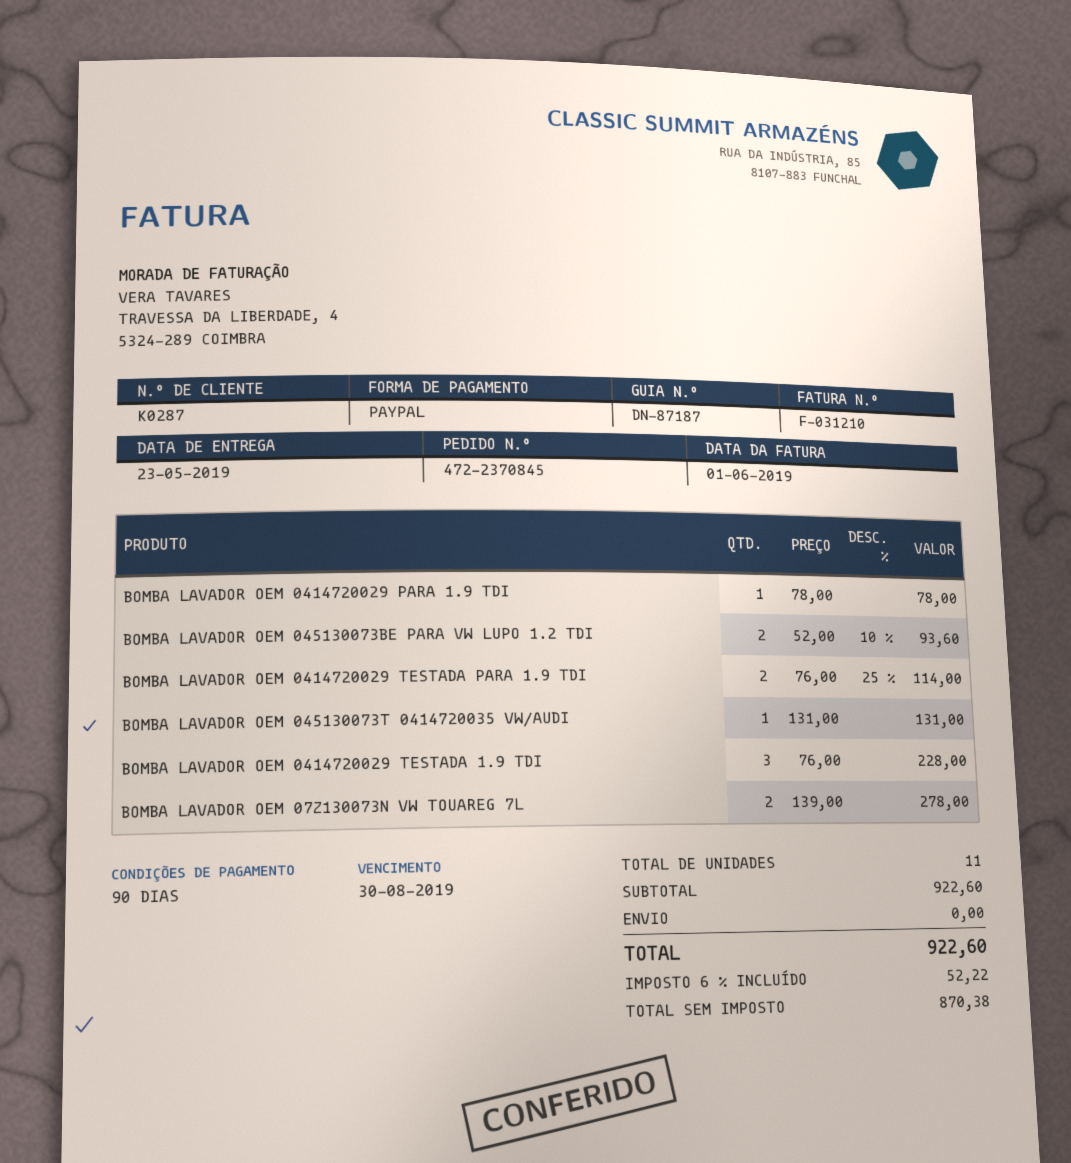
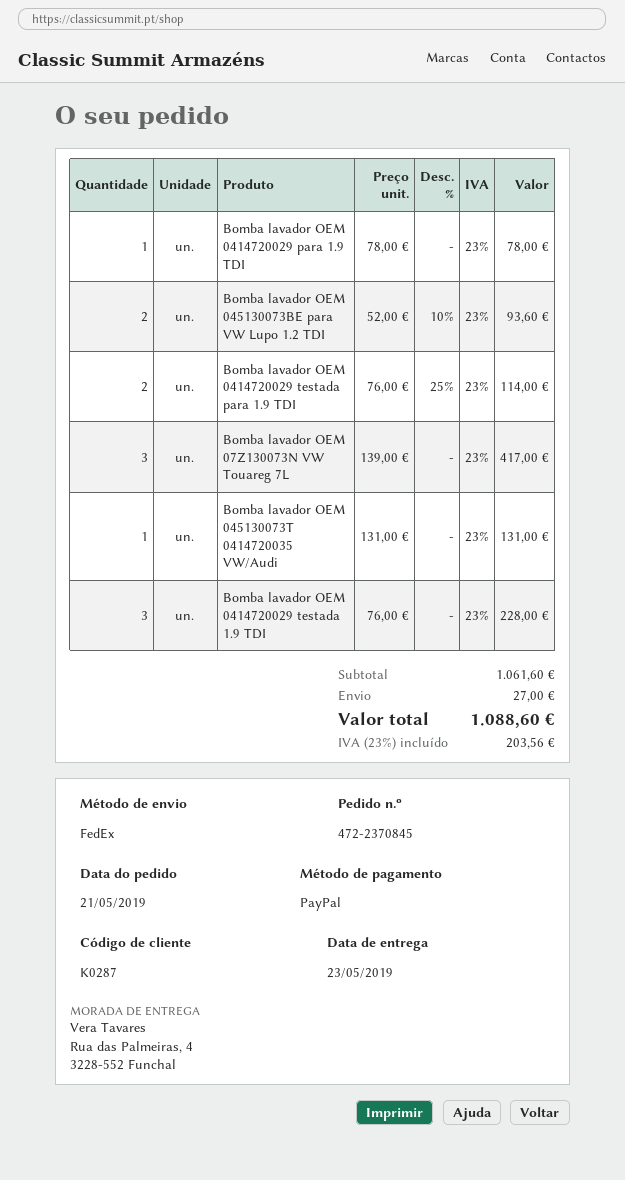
BOMBA LAVADOR OEM 07Z130073N VW TOUAREG 7L: 2 x 139.00 = 278.00 -> 3 x 139.00 = 417.00
subtotal: 922.60 -> 1061.60
shipping: 0.00 -> 27.00
tax: 6% = 52.22 -> 23% = 203.56
total: 922.60 -> 1088.60

